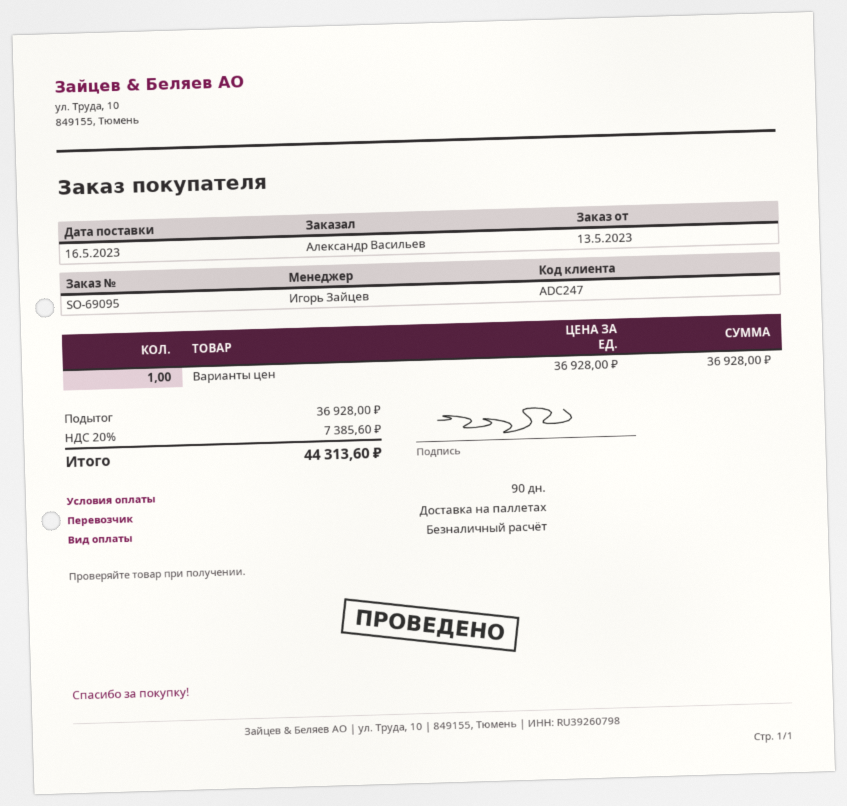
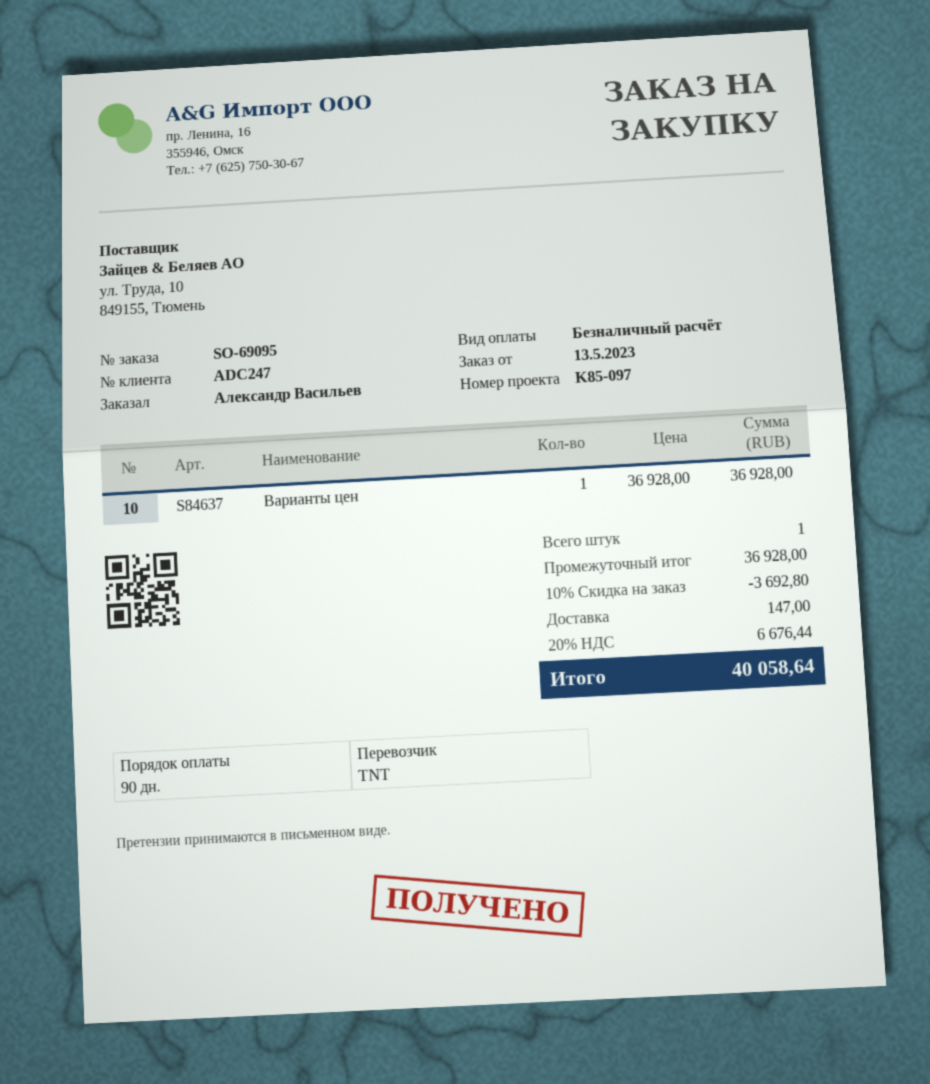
shipping method: pallet freight -> TNT
discount: none -> 10% = 3692.80
shipping: none -> 147.00
tax: 20% = 7385.60 -> 20% = 6676.44
total: 44313.60 -> 40058.64

